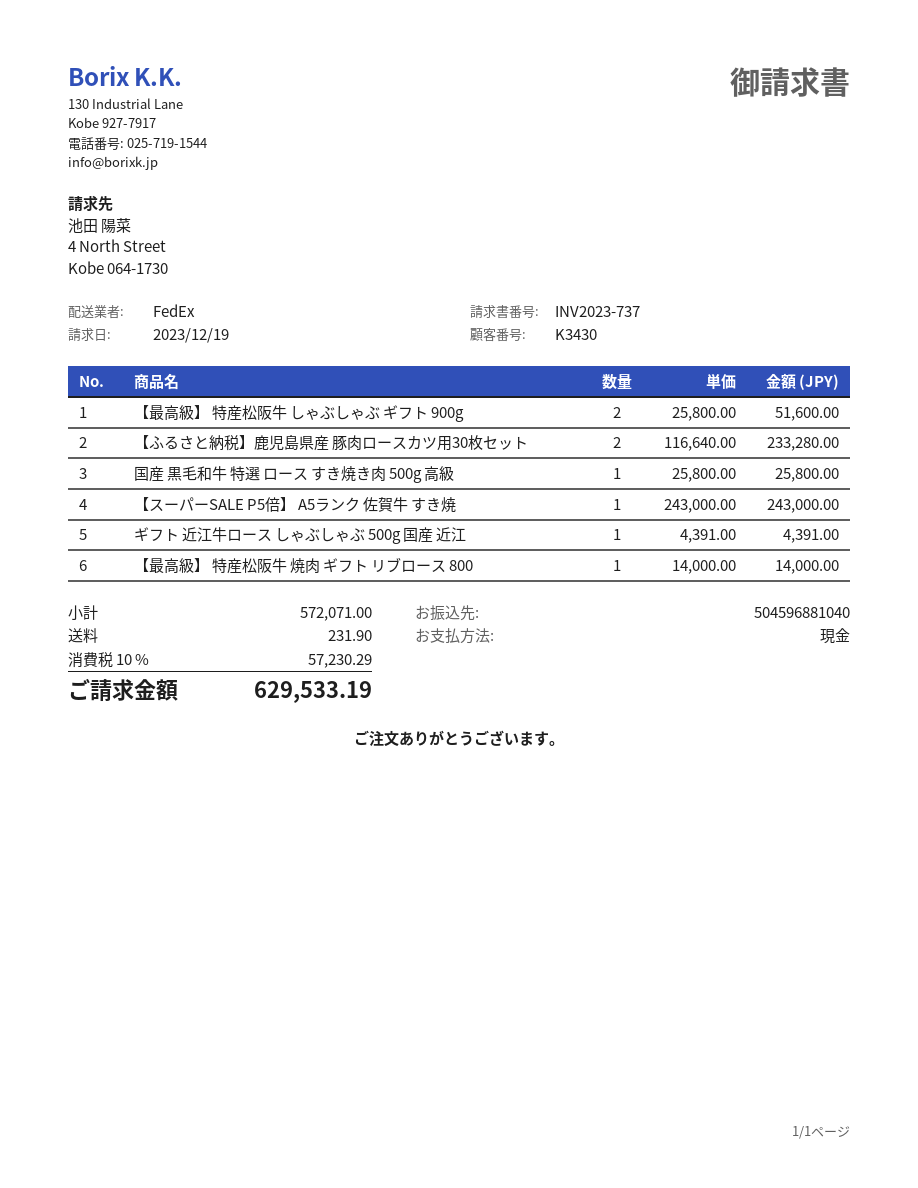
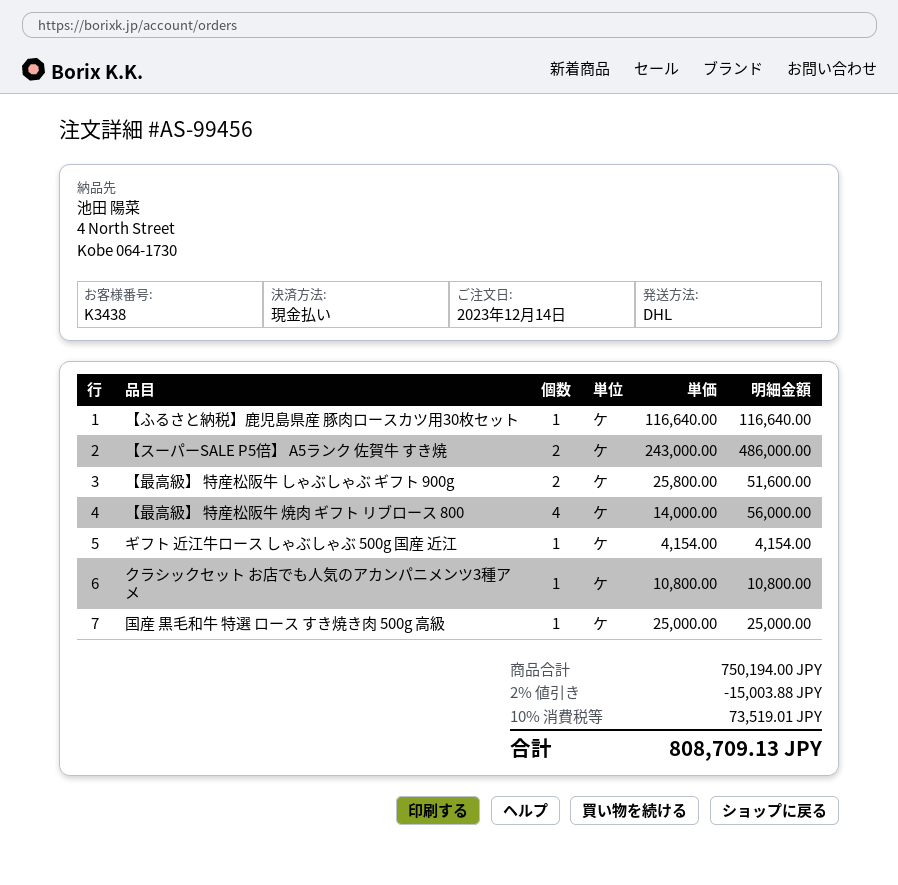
customer number: K3430 -> K3438
shipping method: FedEx -> DHL
【ふるさと納税】鹿児島県産 豚肉ロースカツ用30枚セット: 2 x 116640.00 = 233280.00 -> 1 x 116640.00 = 116640.00
国産 黒毛和牛 特選 ロース すき焼き肉 500g 高級: 1 x 25800.00 = 25800.00 -> 1 x 25000.00 = 25000.00
【スーパーSALE P5倍】 A5ランク 佐賀牛 すき焼: 1 x 243000.00 = 243000.00 -> 2 x 243000.00 = 486000.00
ギフト 近江牛ロース しゃぶしゃぶ 500g 国産 近江: 1 x 4391.00 = 4391.00 -> 1 x 4154.00 = 4154.00
【最高級】 特産松阪牛 焼肉 ギフト リブロース 800: 1 x 14000.00 = 14000.00 -> 4 x 14000.00 = 56000.00
クラシックセット お店でも人気のアカンパニメンツ3種アメ: none -> 1 x 10800.00 = 10800.00
subtotal: 572071.00 -> 750194.00
discount: none -> 2% = 15003.88
shipping: 231.90 -> none
tax: 10% = 57230.29 -> 10% = 73519.01
total: 629533.19 -> 808709.13

